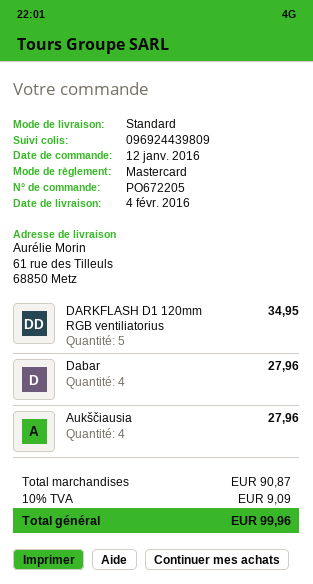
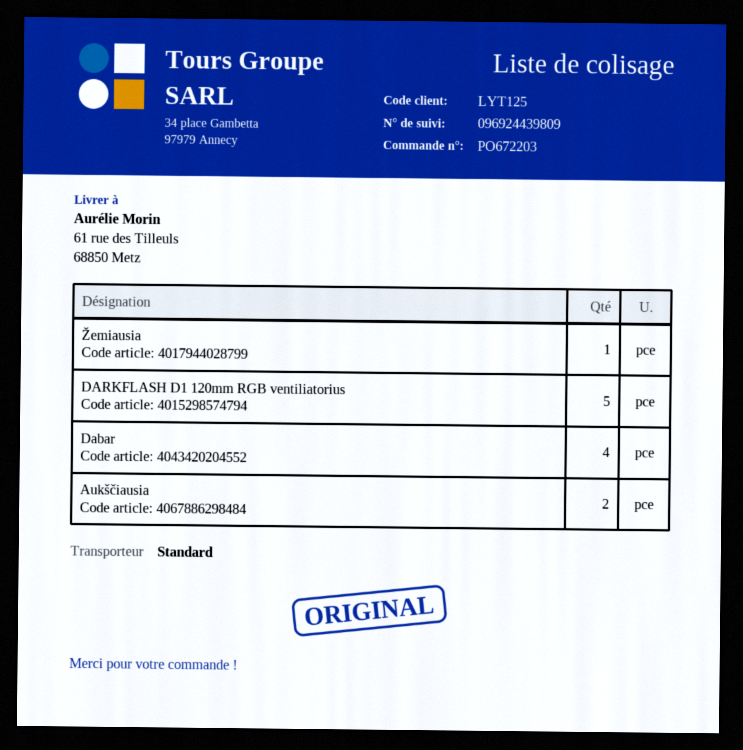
order number: PO672205 -> PO672203
Aukščiausia: 4 -> 2
Žemiausia: none -> 1

